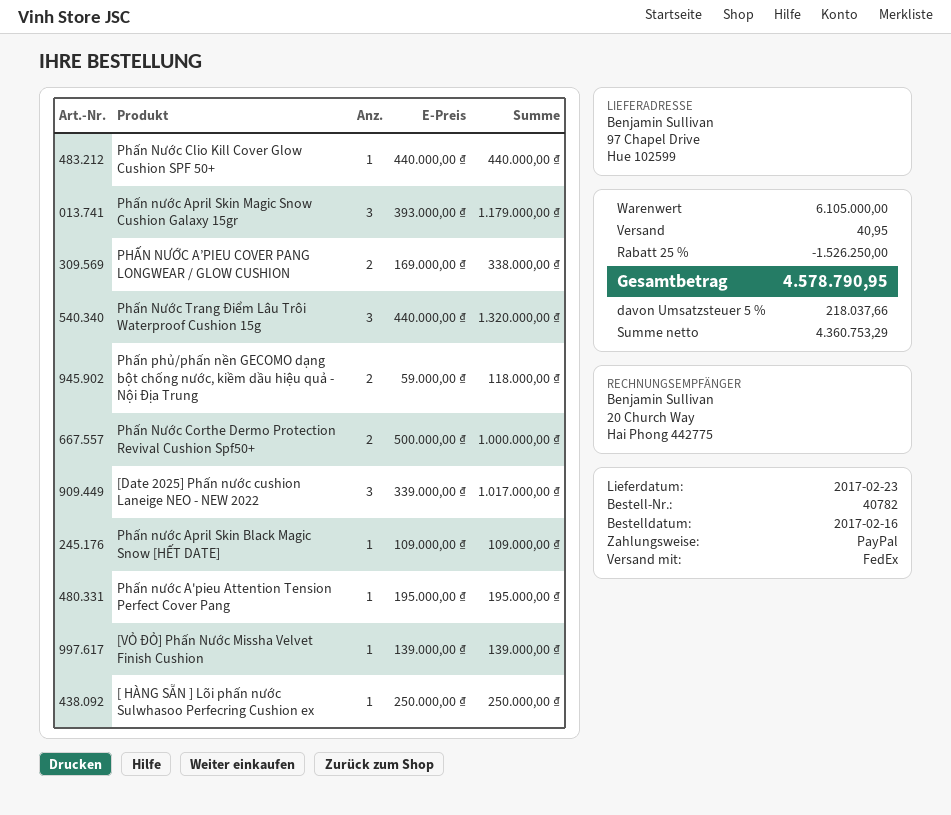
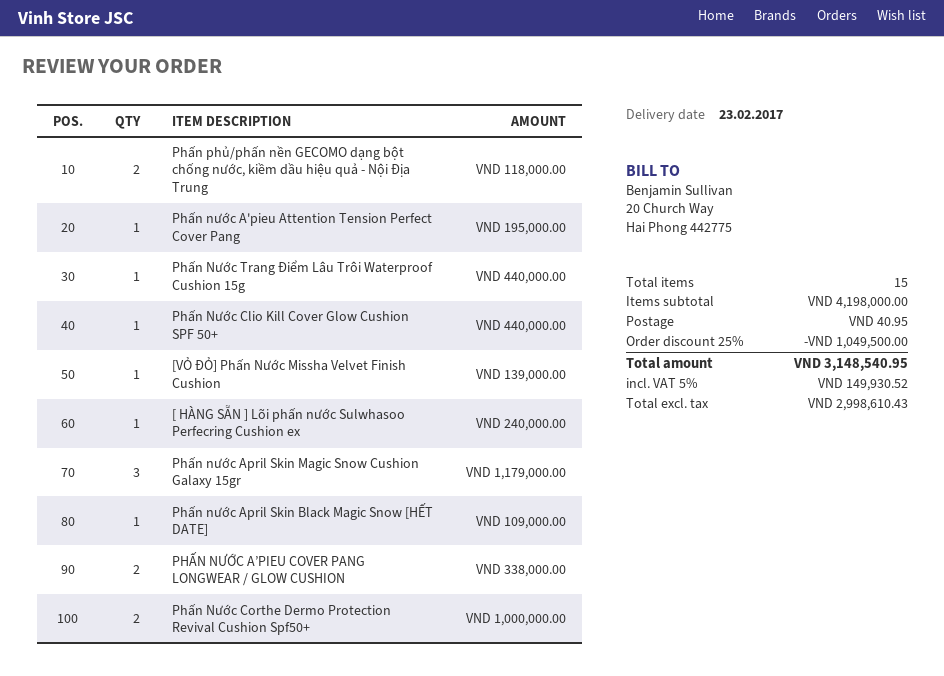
Phấn Nước Trang Điểm Lâu Trôi Waterproof Cushion 15g: 3 for 1320000.00 -> 1 for 440000.00
[Date 2025] Phấn nước cushion Laneige NEO - NEW 2022: 3 for 1017000.00 -> none
[ HÀNG SẴN ] Lõi phấn nước Sulwhasoo Perfecring Cushion ex: 1 for 250000.00 -> 1 for 240000.00
subtotal: 6105000.00 -> 4198000.00
discount: 25% = 1526250.00 -> 25% = 1049500.00
net: 4360753.29 -> 2998610.43
tax: 5% = 218037.66 -> 5% = 149930.52
total: 4578790.95 -> 3148540.95

